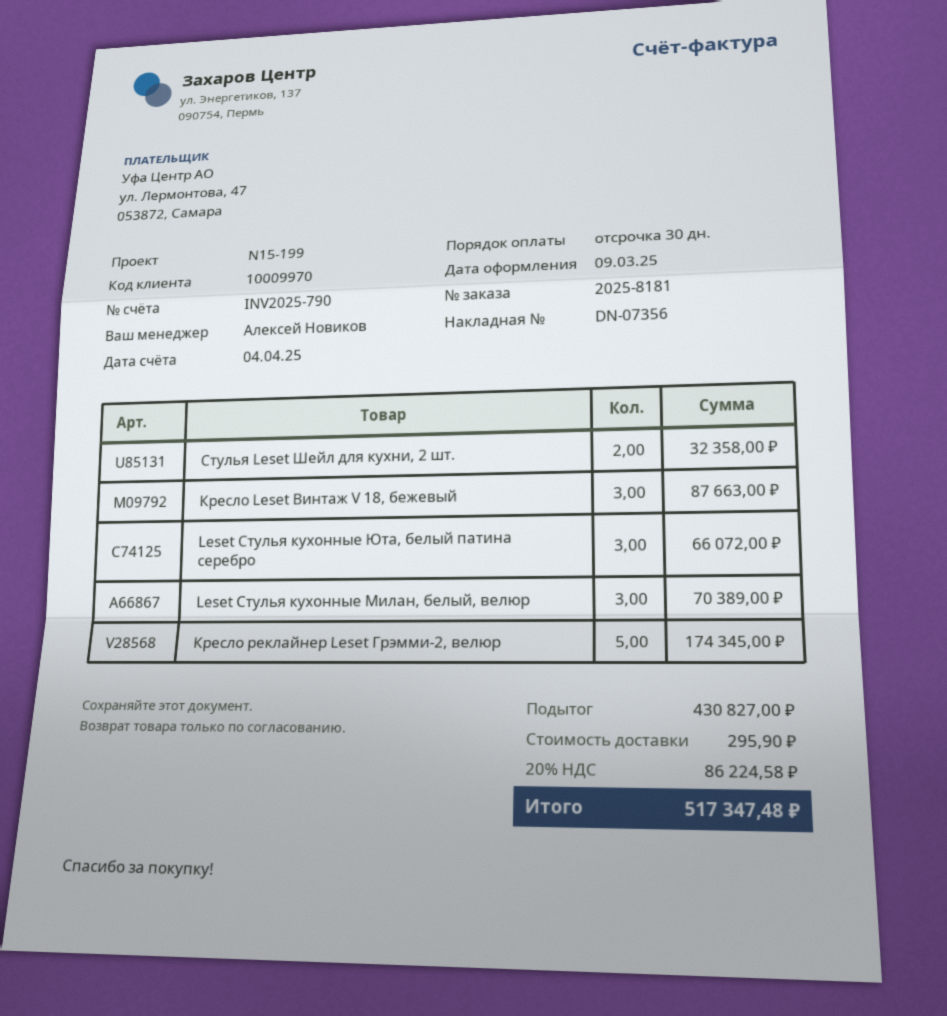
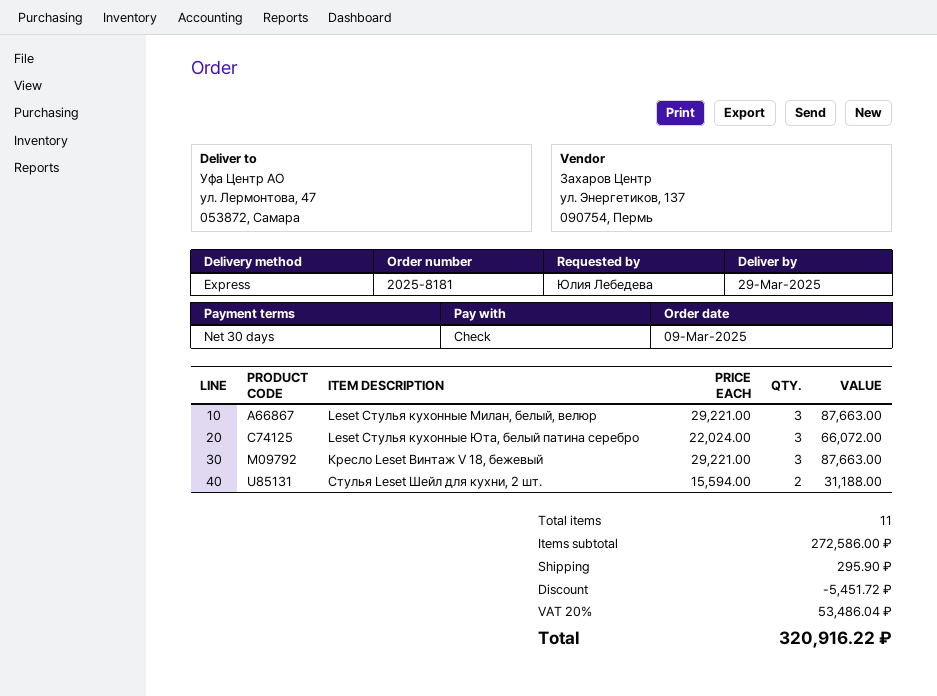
Стулья Leset Шейл для кухни, 2 шт.: 2 for 32358.00 -> 2 for 31188.00
Leset Стулья кухонные Милан, белый, велюр: 3 for 70389.00 -> 3 for 87663.00
Кресло реклайнер Leset Грэмми-2, велюр: 5 for 174345.00 -> none
subtotal: 430827.00 -> 272586.00
discount: none -> 5451.72
tax: 20% = 86224.58 -> 20% = 53486.04
total: 517347.48 -> 320916.22

